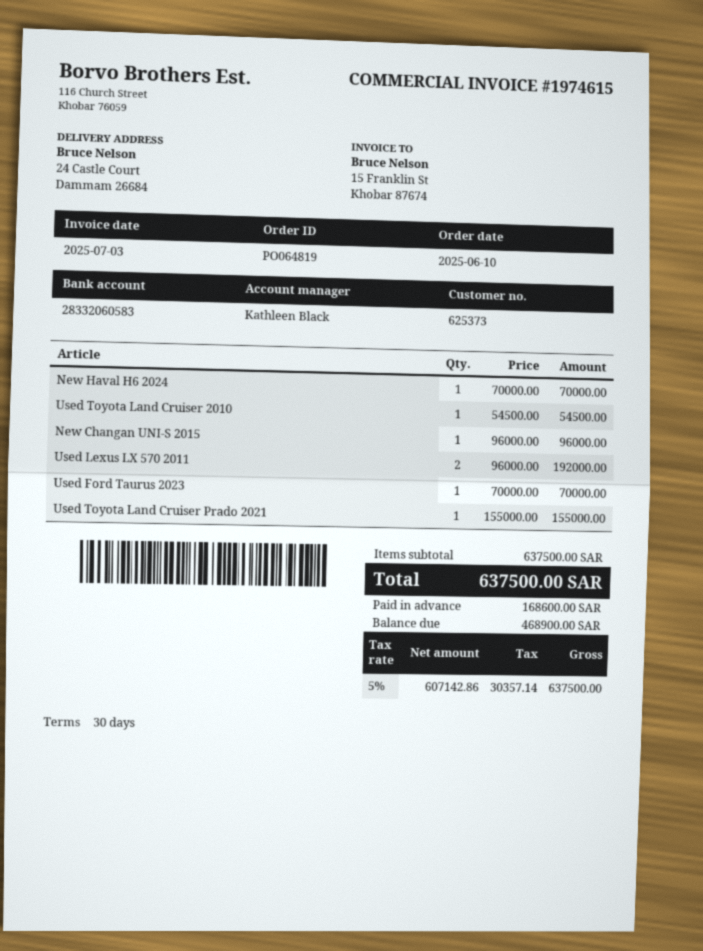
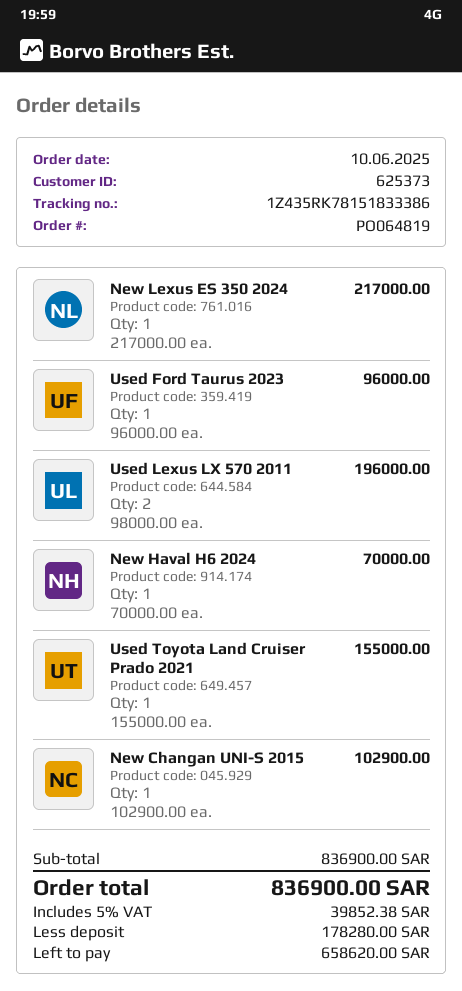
Used Toyota Land Cruiser 2010: 1 x 54500.00 = 54500.00 -> none
New Changan UNI-S 2015: 1 x 96000.00 = 96000.00 -> 1 x 102900.00 = 102900.00
Used Lexus LX 570 2011: 2 x 96000.00 = 192000.00 -> 2 x 98000.00 = 196000.00
Used Ford Taurus 2023: 1 x 70000.00 = 70000.00 -> 1 x 96000.00 = 96000.00
New Lexus ES 350 2024: none -> 1 x 217000.00 = 217000.00
subtotal: 637500.00 -> 836900.00
tax: 5% = 30357.14 -> 5% = 39852.38
total: 637500.00 -> 836900.00
deposit: 168600.00 -> 178280.00
balance: 468900.00 -> 658620.00

